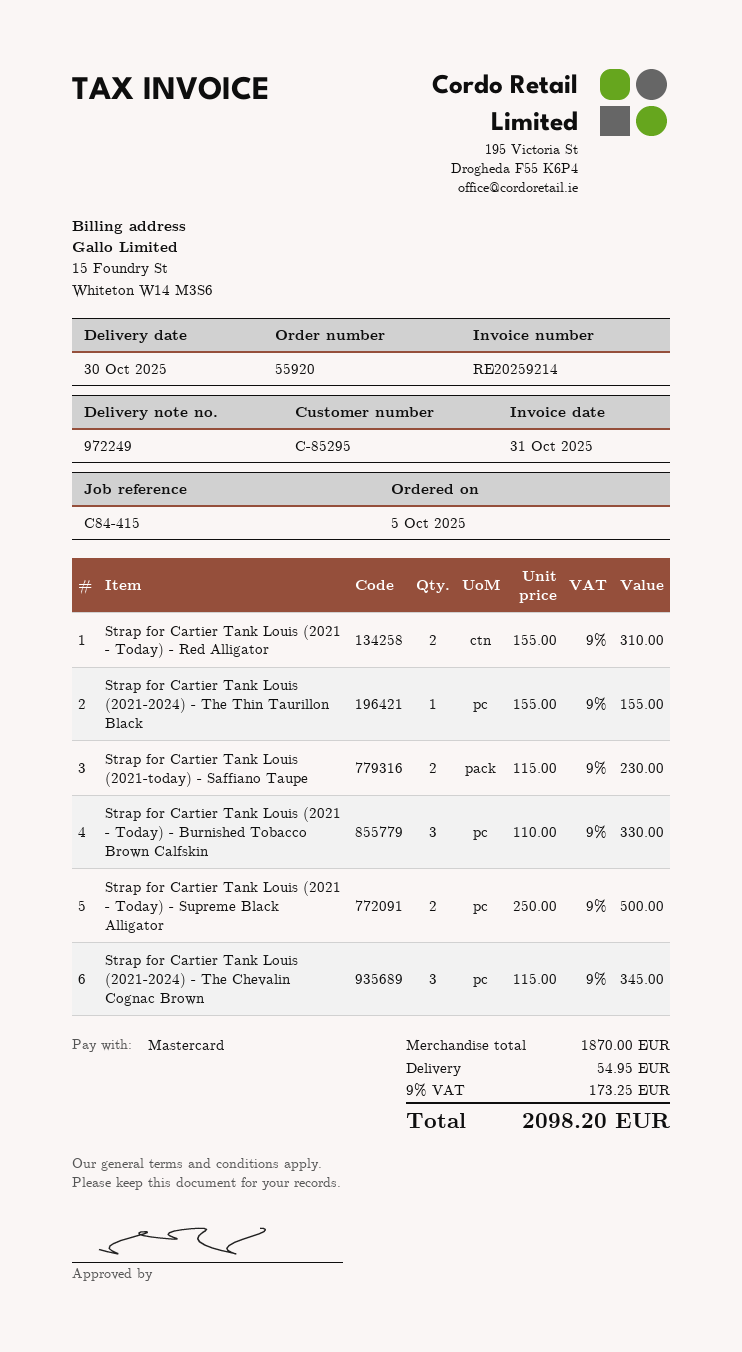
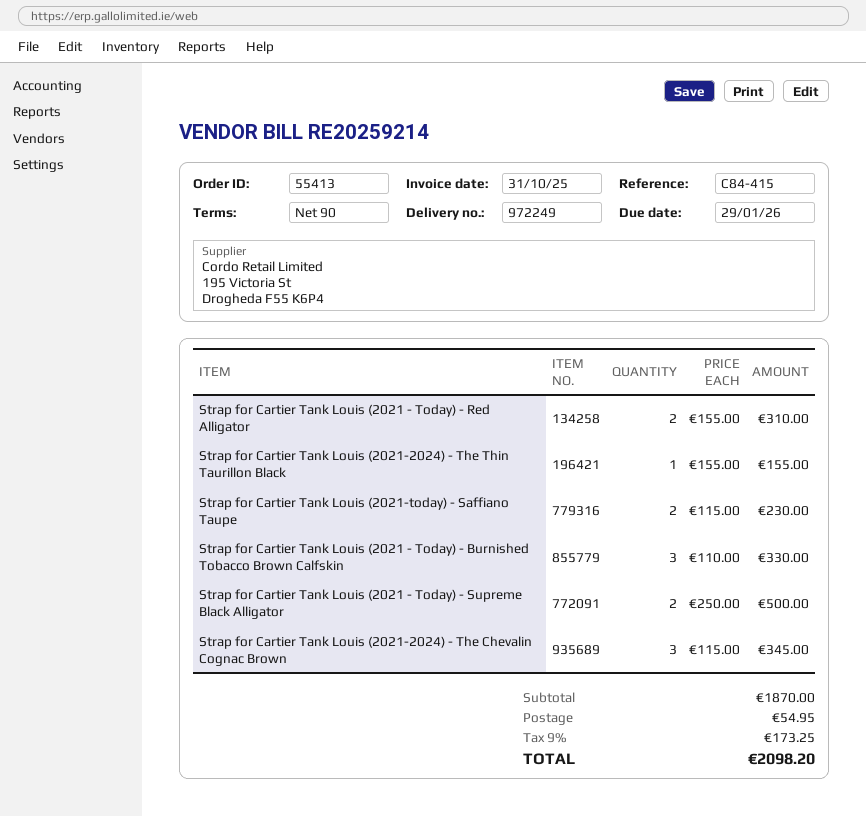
order number: 55920 -> 55413

